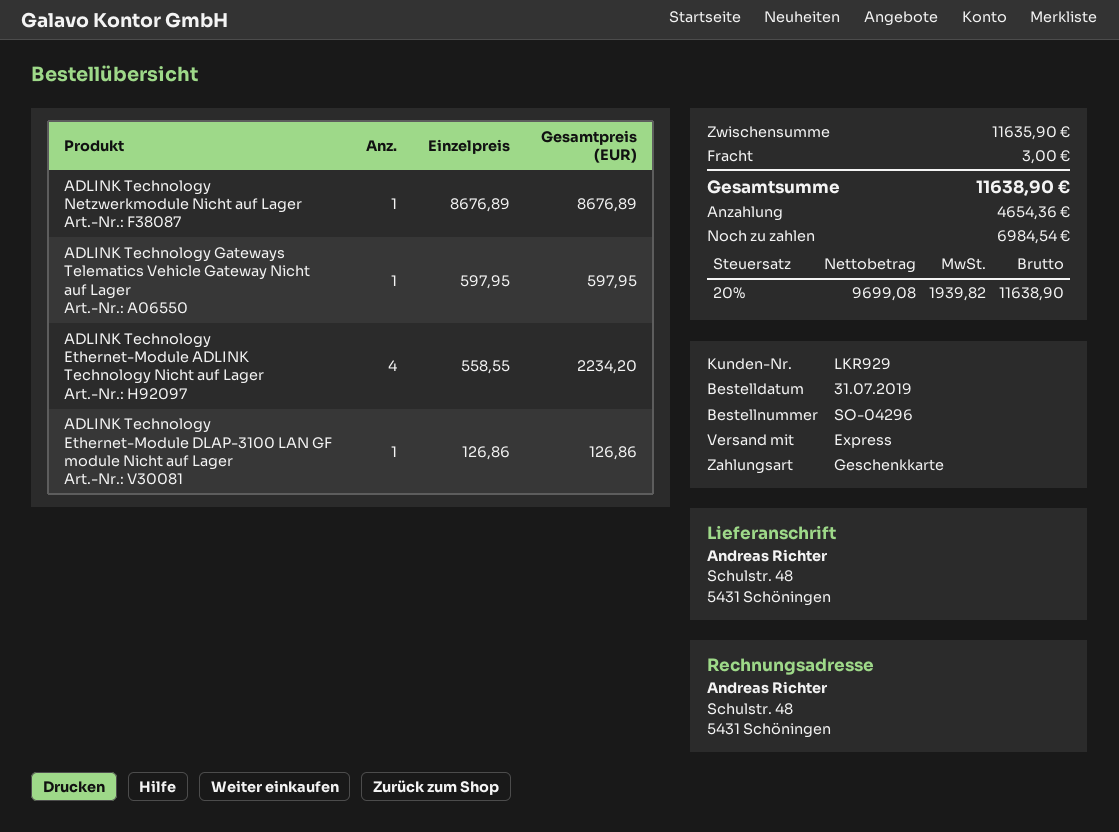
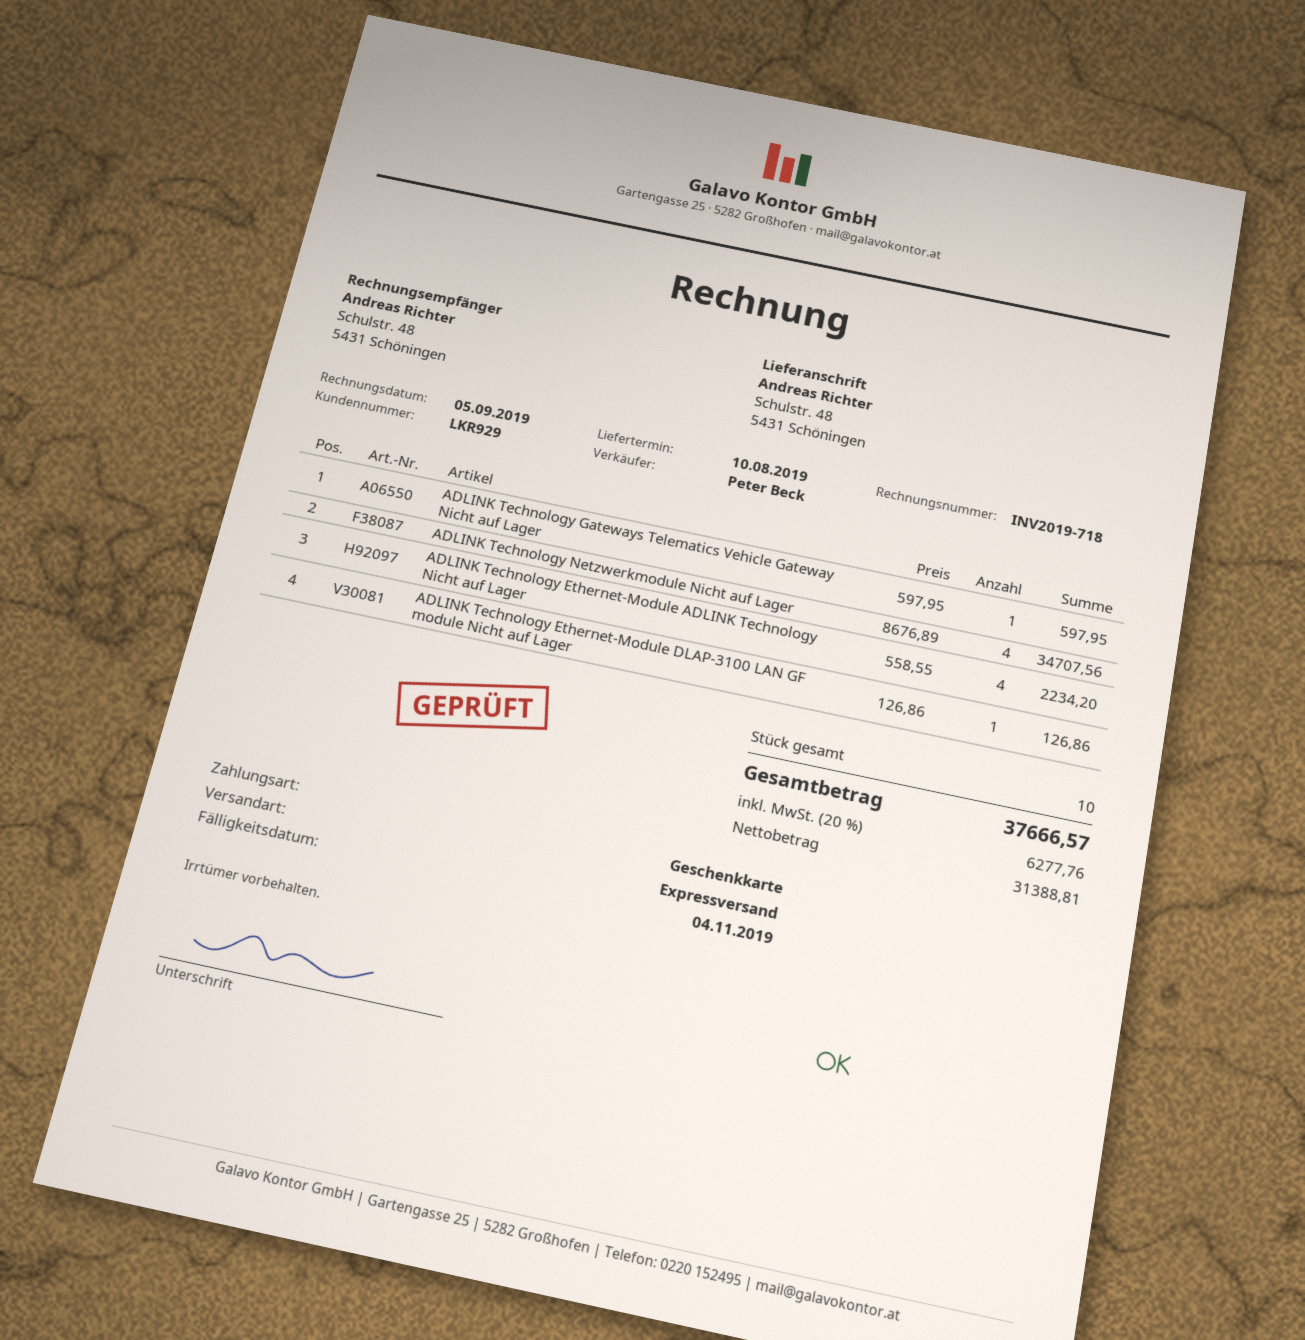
ADLINK Technology Netzwerkmodule Nicht auf Lager: 1 x 8676.89 = 8676.89 -> 4 x 8676.89 = 34707.56
shipping: 3.00 -> none
net: 9699.08 -> 31388.81
tax: 20% = 1939.82 -> 20% = 6277.76
total: 11638.90 -> 37666.57

